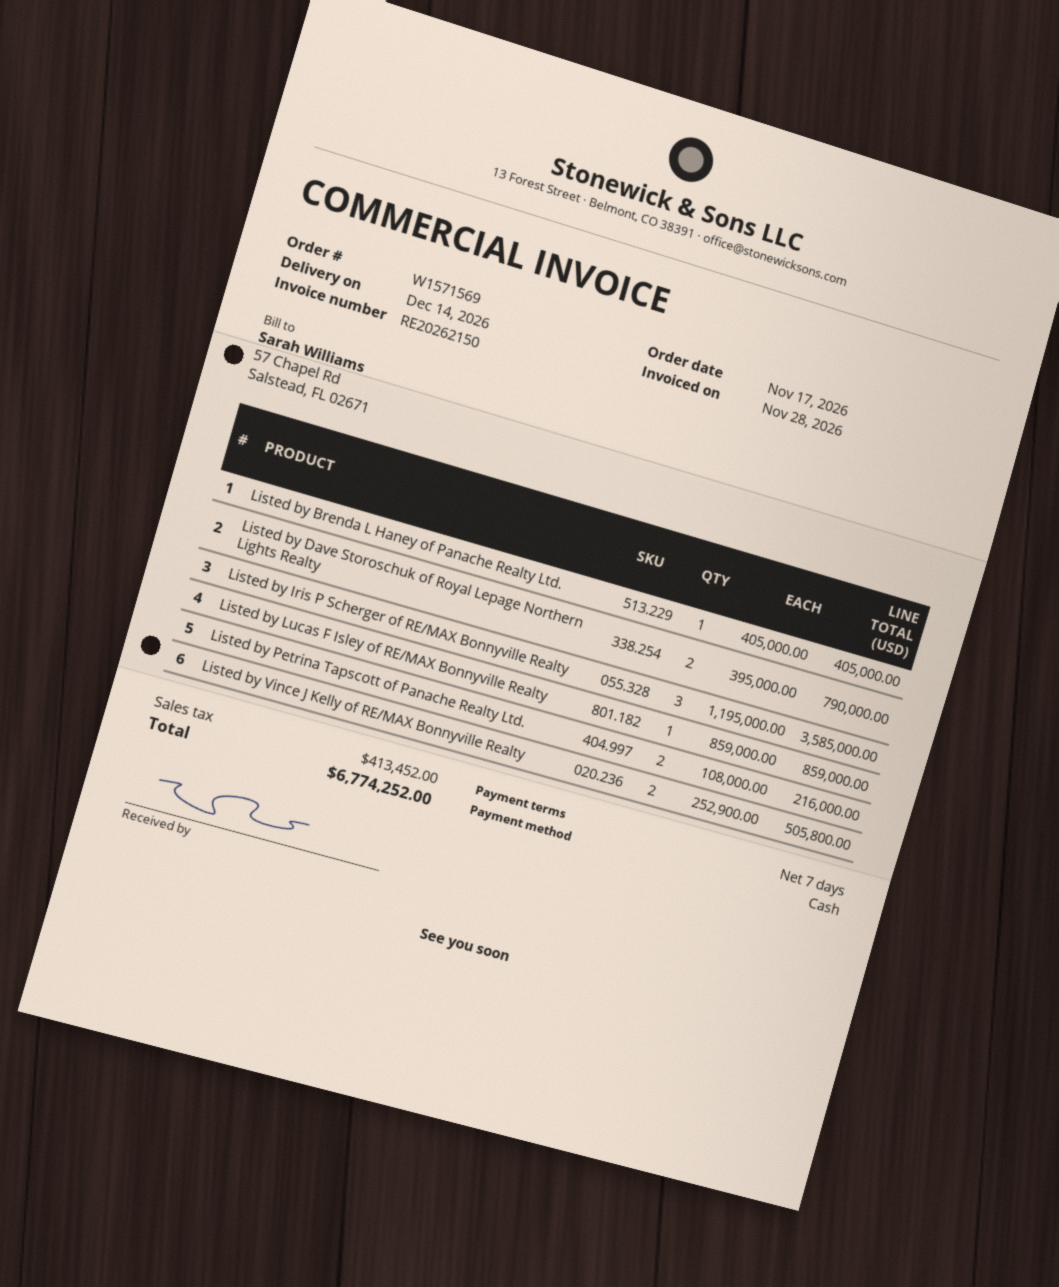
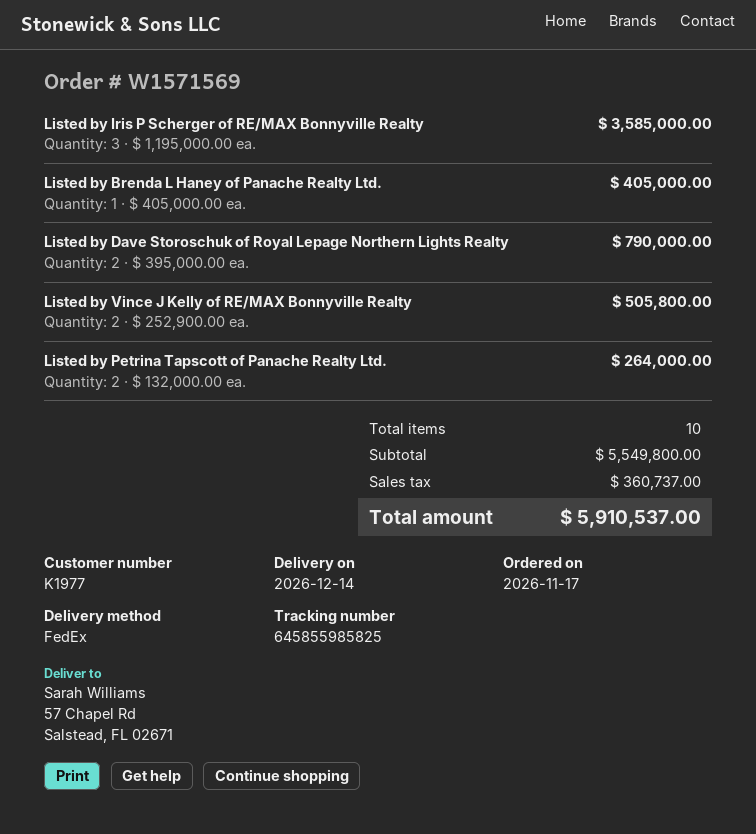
Listed by Lucas F Isley of RE/MAX Bonnyville Realty: 1 x 859000.00 = 859000.00 -> none
Listed by Petrina Tapscott of Panache Realty Ltd.: 2 x 108000.00 = 216000.00 -> 2 x 132000.00 = 264000.00
tax: 413452.00 -> 360737.00
total: 6774252.00 -> 5910537.00

